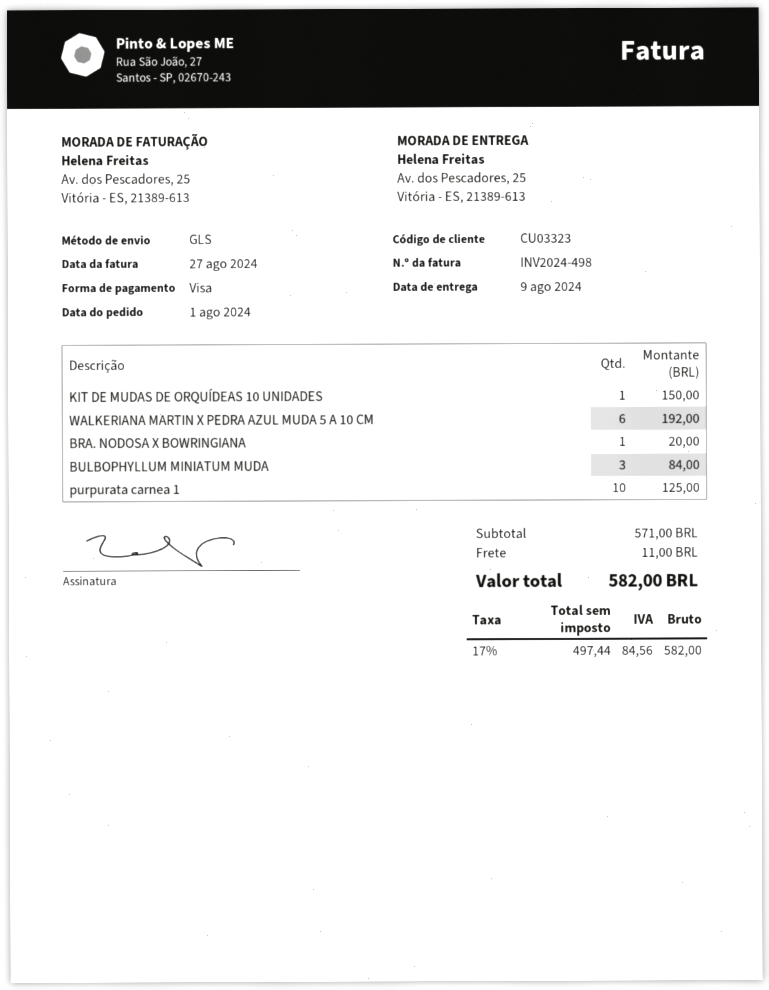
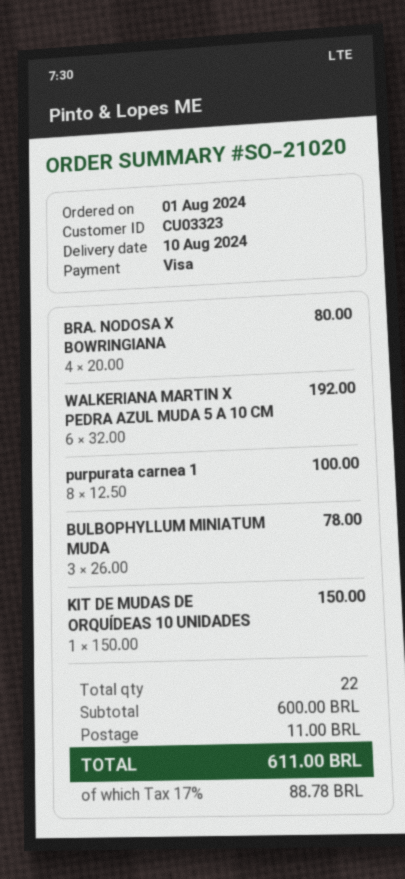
delivery date: 2024-08-09 -> 2024-08-10
BRA. NODOSA X BOWRINGIANA: 1 for 20.00 -> 4 for 80.00
BULBOPHYLLUM MINIATUM MUDA: 3 for 84.00 -> 3 for 78.00
purpurata carnea 1: 10 for 125.00 -> 8 for 100.00
subtotal: 571.00 -> 600.00
tax: 17% = 84.56 -> 17% = 88.78
total: 582.00 -> 611.00

